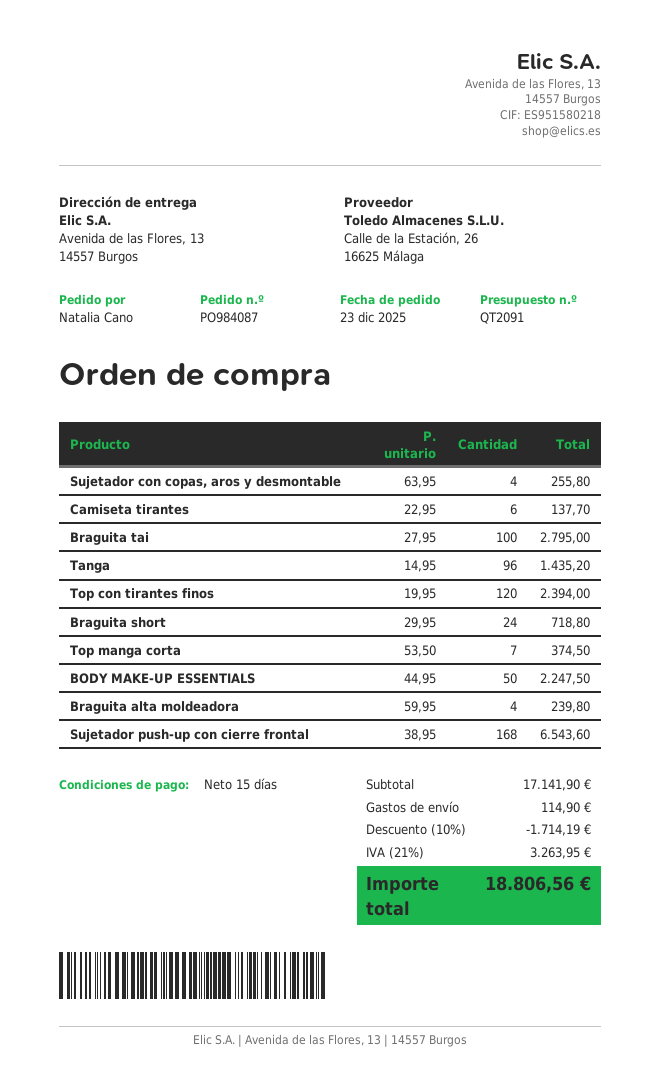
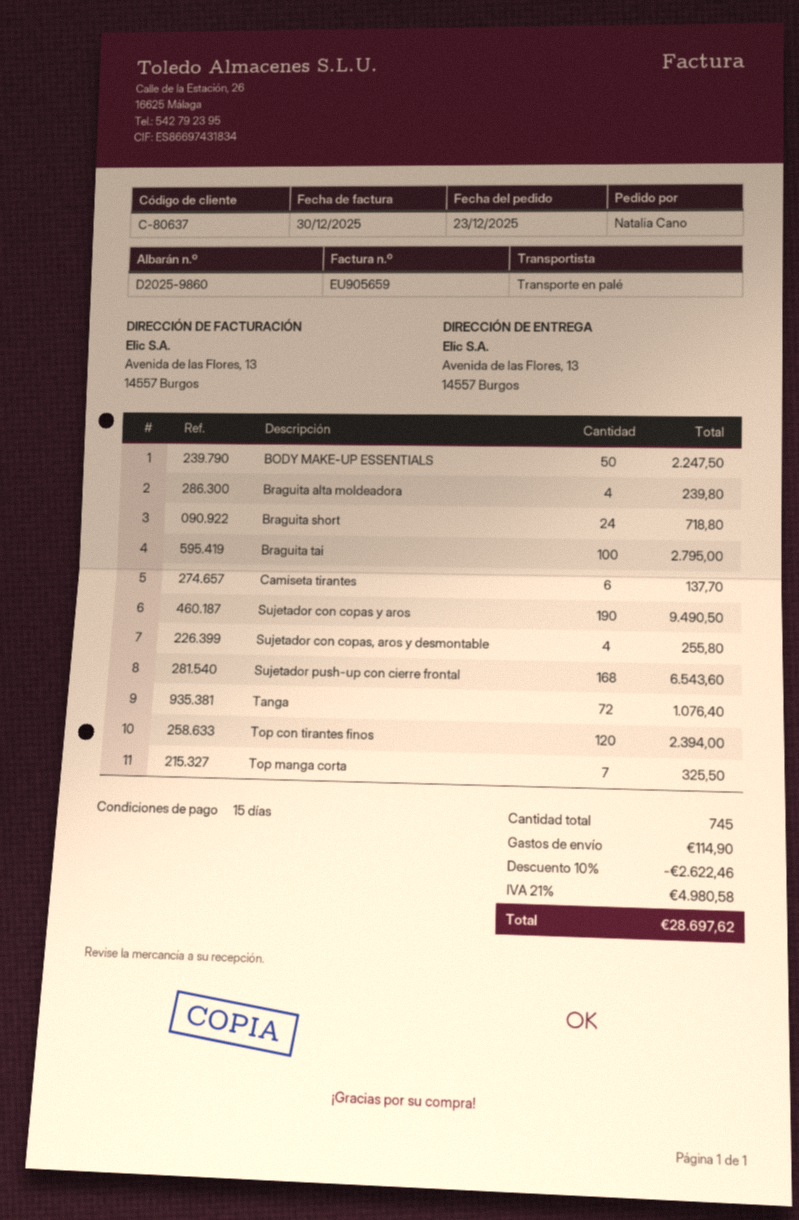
Tanga: 96 for 1435.20 -> 72 for 1076.40
Top manga corta: 7 for 374.50 -> 7 for 325.50
Sujetador con copas y aros: none -> 190 for 9490.50
discount: 10% = 1714.19 -> 10% = 2622.46
tax: 21% = 3263.95 -> 21% = 4980.58
total: 18806.56 -> 28697.62

